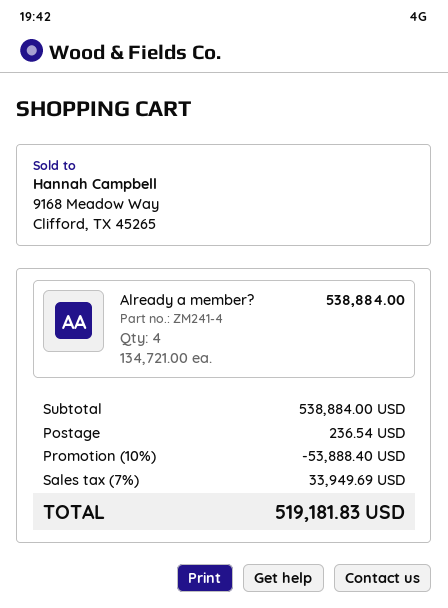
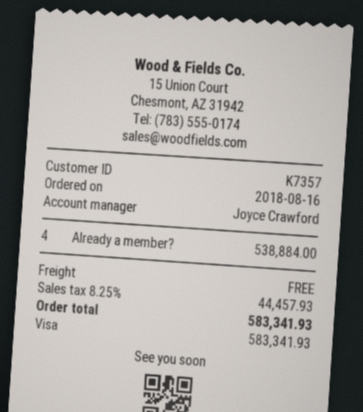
discount: 10% = 53888.40 -> none
shipping: 236.54 -> 0.00
tax: 7% = 33949.69 -> 8.25% = 44457.93
total: 519181.83 -> 583341.93

